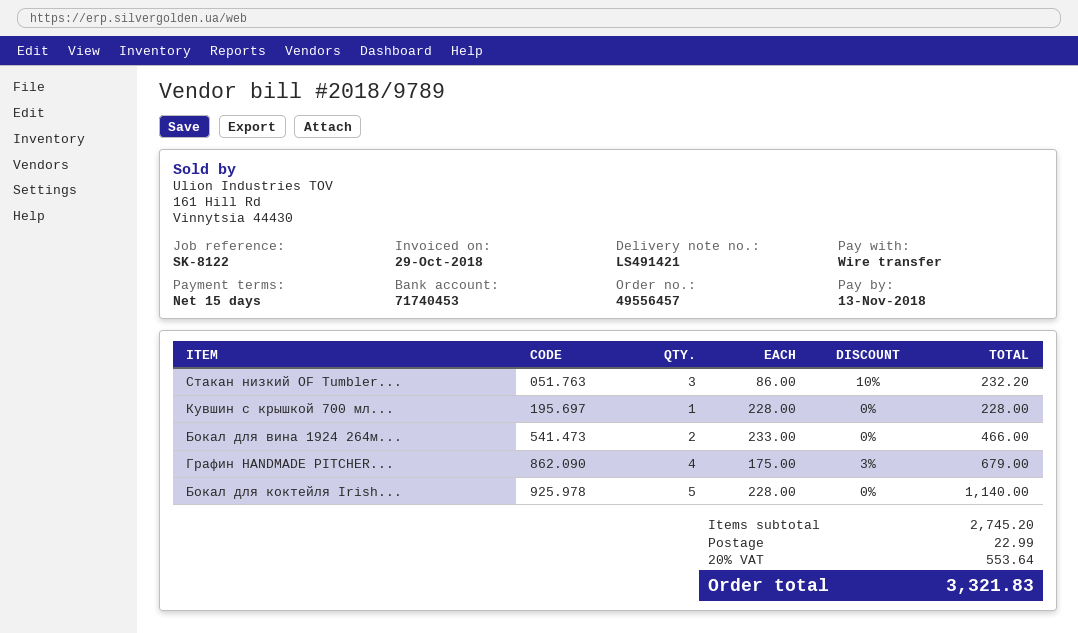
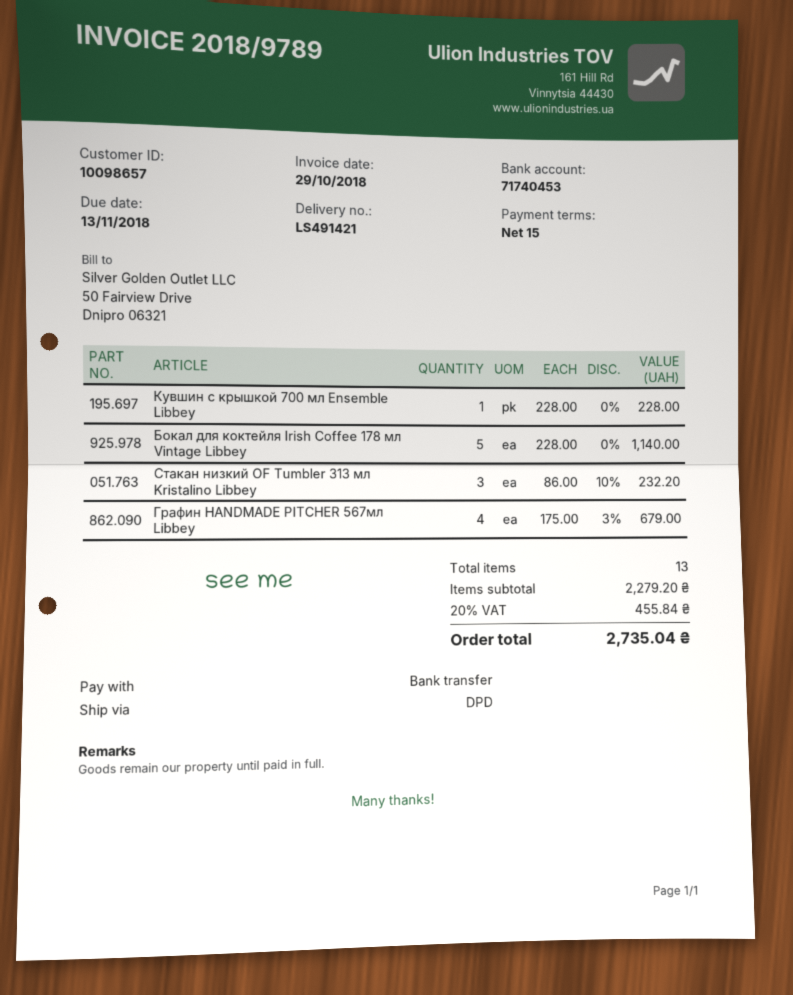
Бокал для вина 1924 264м...: 2 x 233.00 = 466.00 -> none
subtotal: 2745.20 -> 2279.20
shipping: 22.99 -> none
tax: 20% = 553.64 -> 20% = 455.84
total: 3321.83 -> 2735.04

